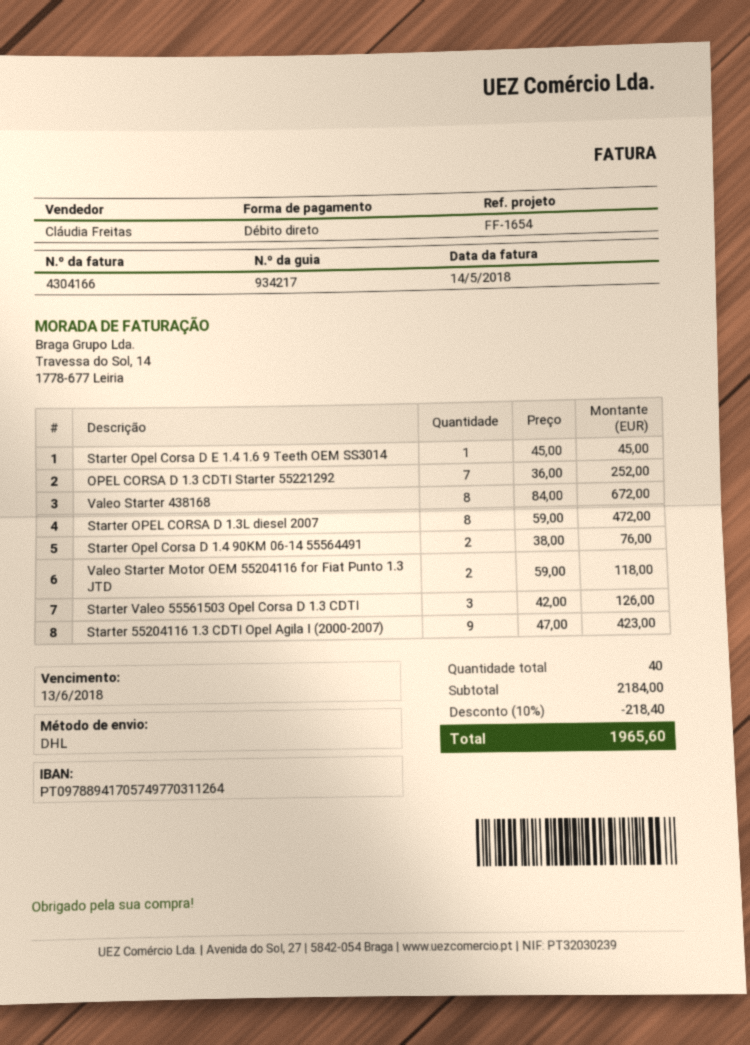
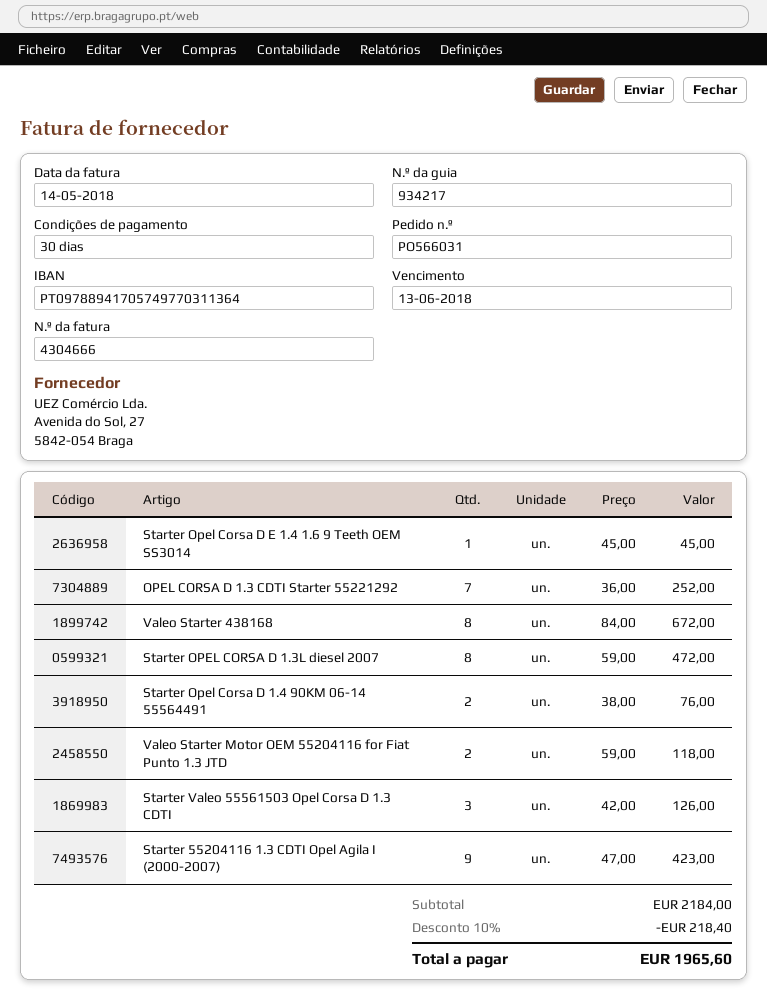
invoice number: 4304166 -> 4304666
bank account: PT09788941705749770311264 -> PT09788941705749770311364

